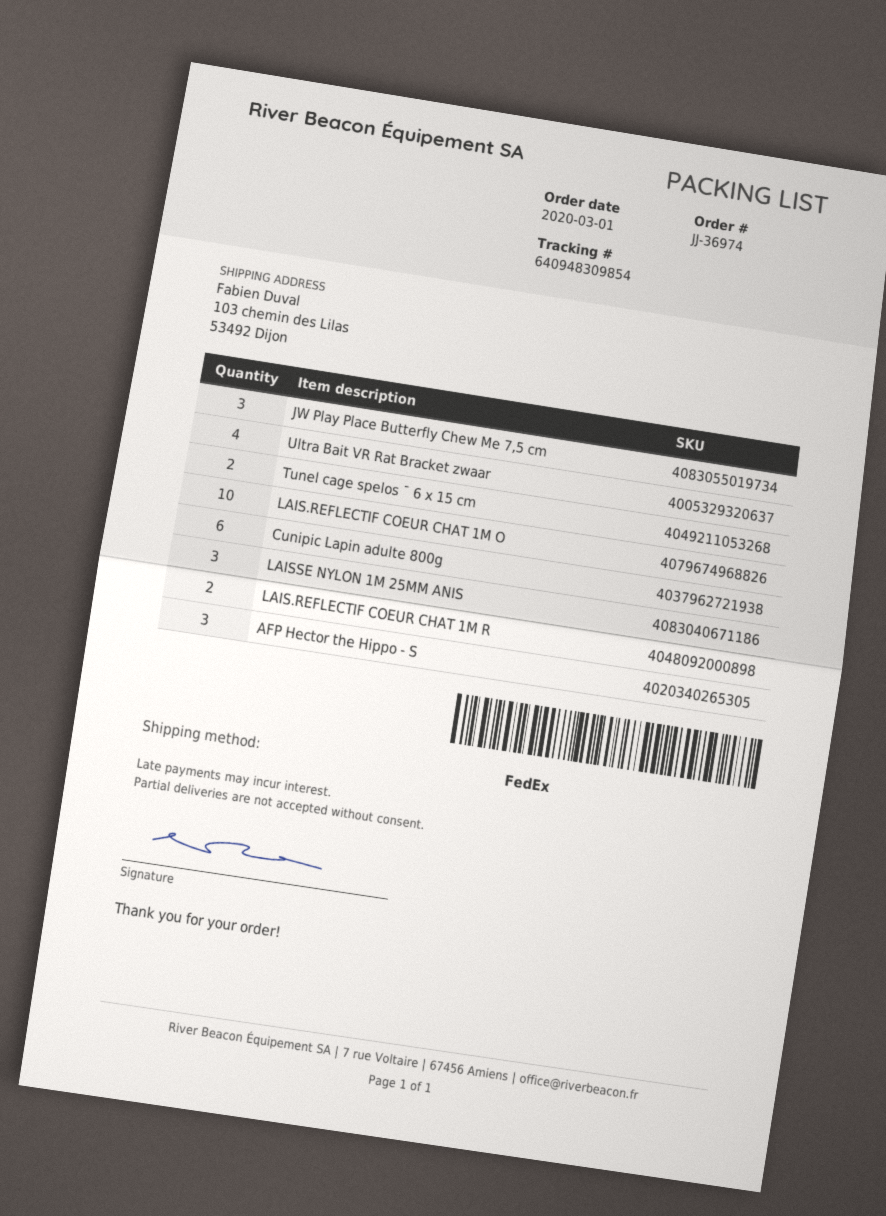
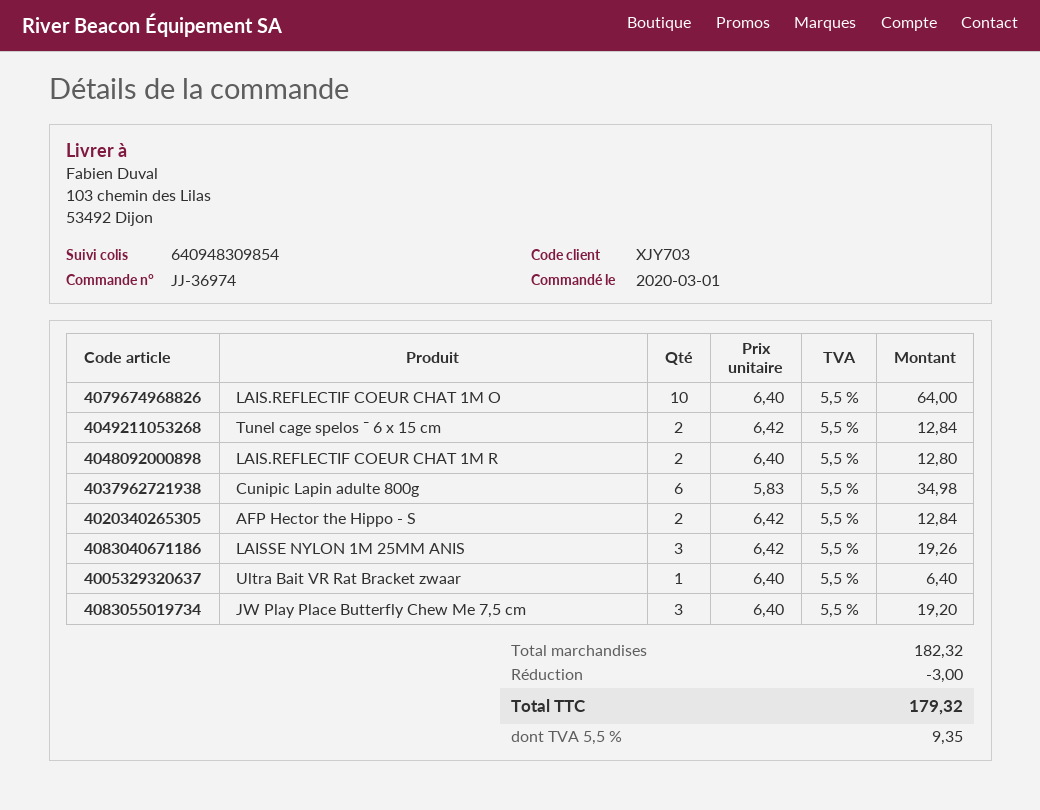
Ultra Bait VR Rat Bracket zwaar: 4 -> 1
AFP Hector the Hippo - S: 3 -> 2

